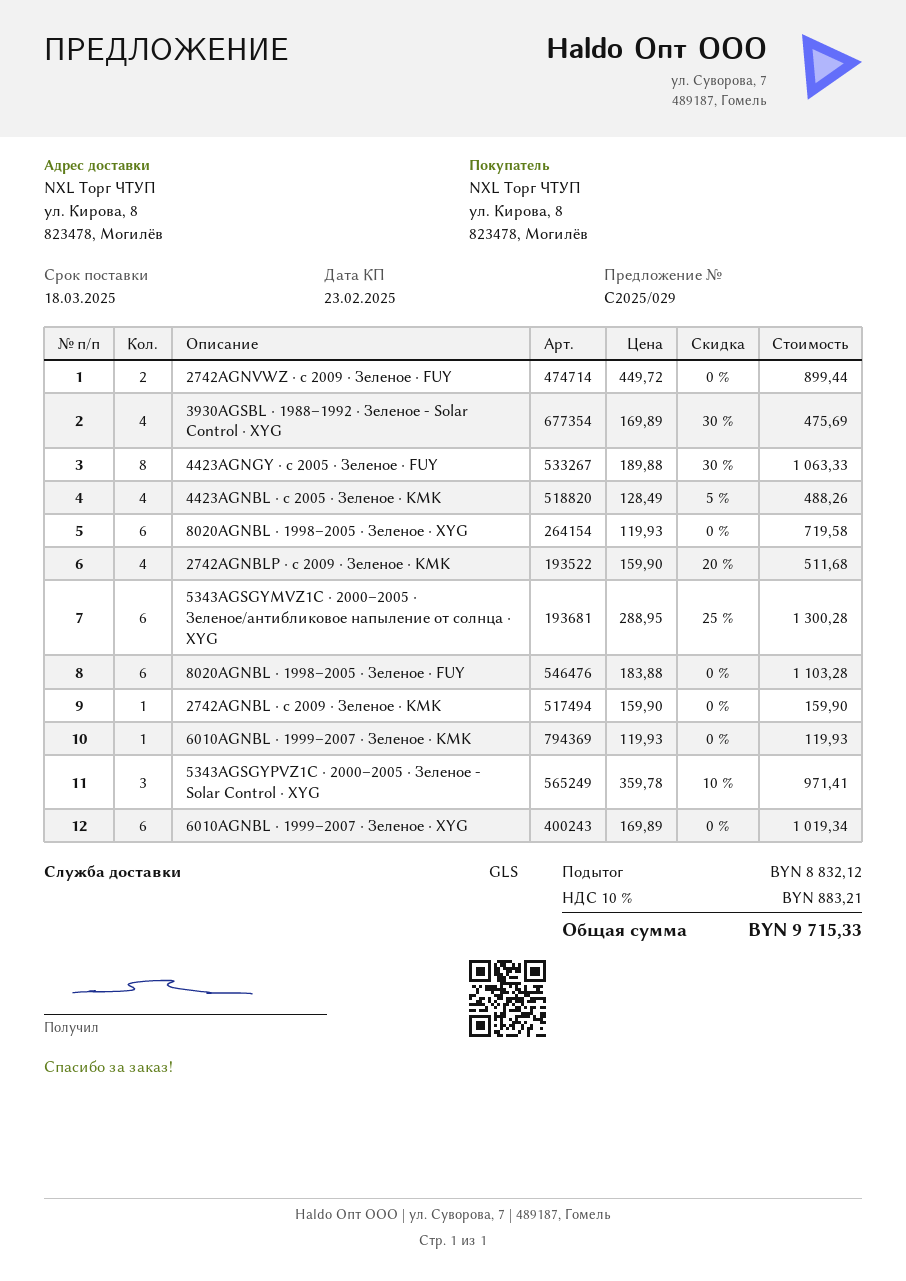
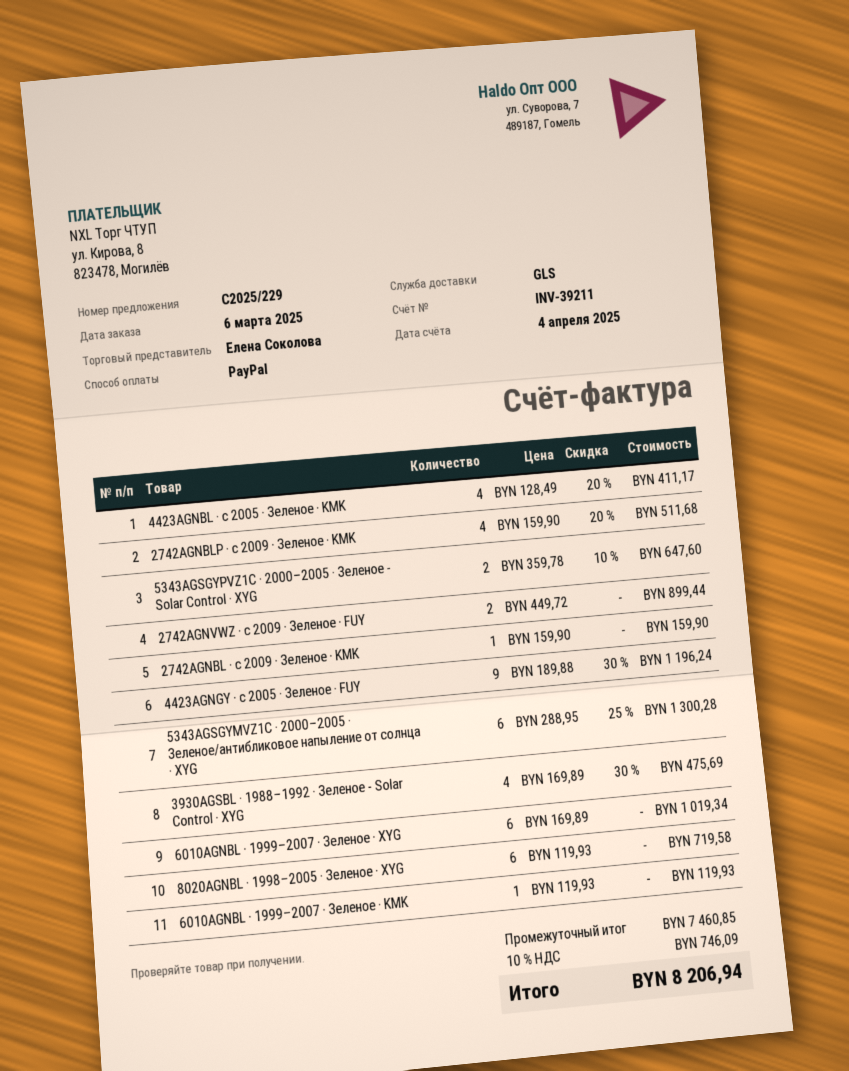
quote number: C2025/029 -> C2025/229
4423AGNGY · с 2005 · Зеленое · FUY: 8 x 189.88 - 30% = 1063.33 -> 9 x 189.88 - 30% = 1196.24
4423AGNBL · с 2005 · Зеленое · KMK: 4 x 128.49 - 5% = 488.26 -> 4 x 128.49 - 20% = 411.17
8020AGNBL · 1998–2005 · Зеленое · FUY: 6 x 183.88 = 1103.28 -> none
5343AGSGYPVZ1C · 2000–2005 · Зеленое - Solar Control · XYG: 3 x 359.78 - 10% = 971.41 -> 2 x 359.78 - 10% = 647.60
subtotal: 8832.12 -> 7460.85
tax: 10% = 883.21 -> 10% = 746.09
total: 9715.33 -> 8206.94

